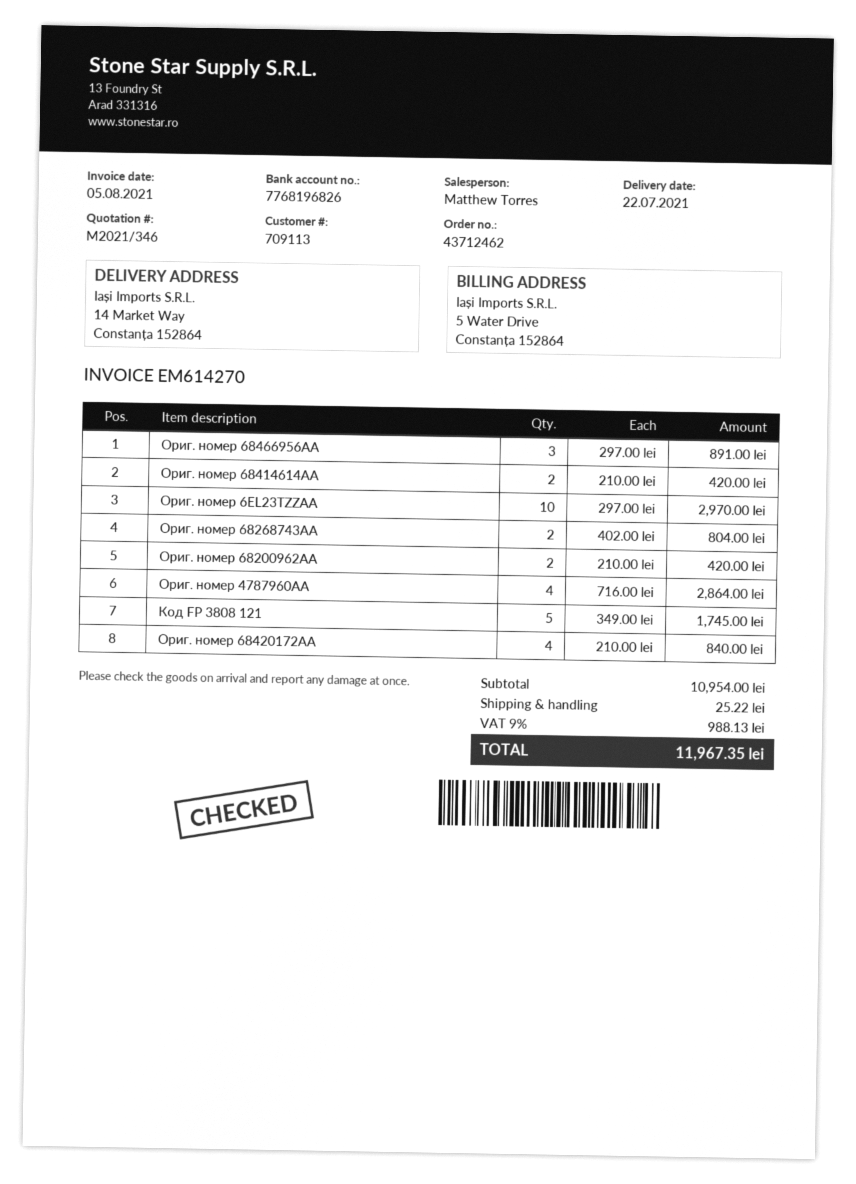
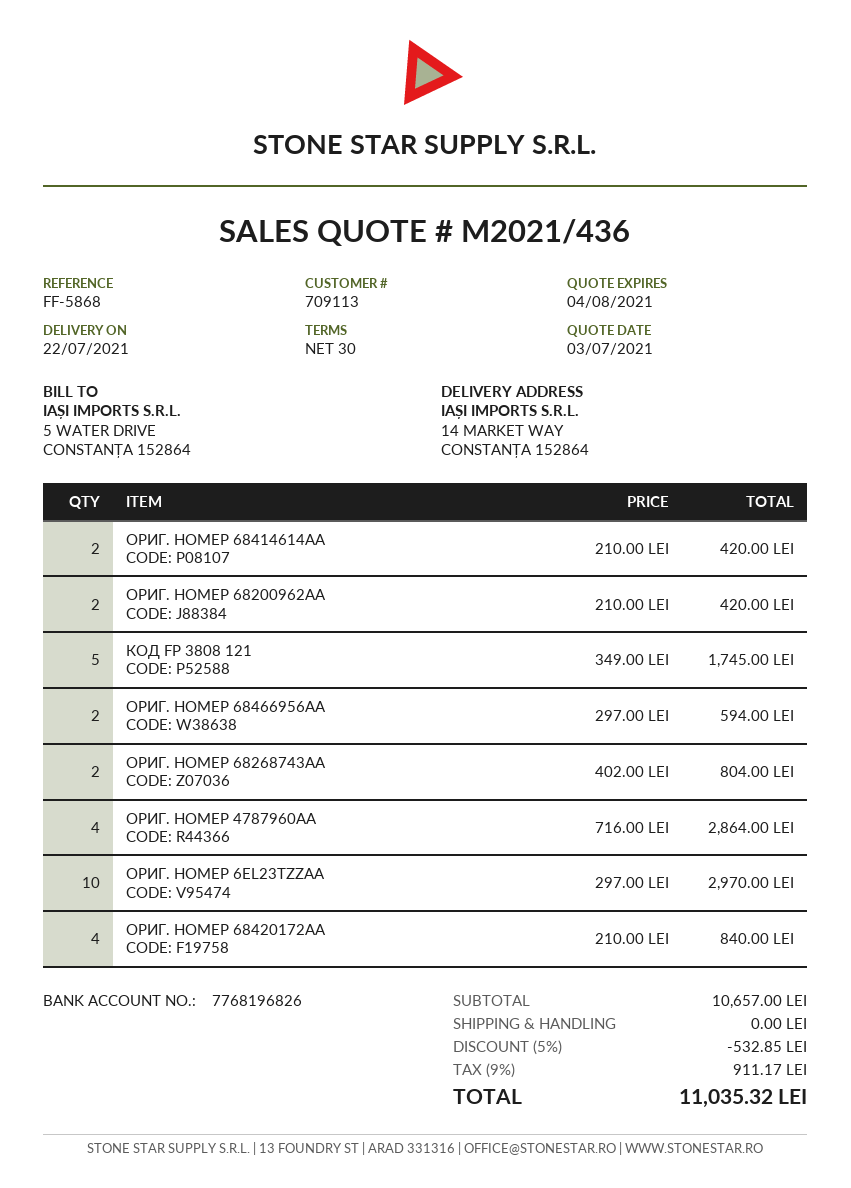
quote number: M2021/346 -> M2021/436
Ориг. номер 68466956AA: 3 x 297.00 = 891.00 -> 2 x 297.00 = 594.00
subtotal: 10954.00 -> 10657.00
discount: none -> 5% = 532.85
shipping: 25.22 -> 0.00
tax: 9% = 988.13 -> 9% = 911.17
total: 11967.35 -> 11035.32

